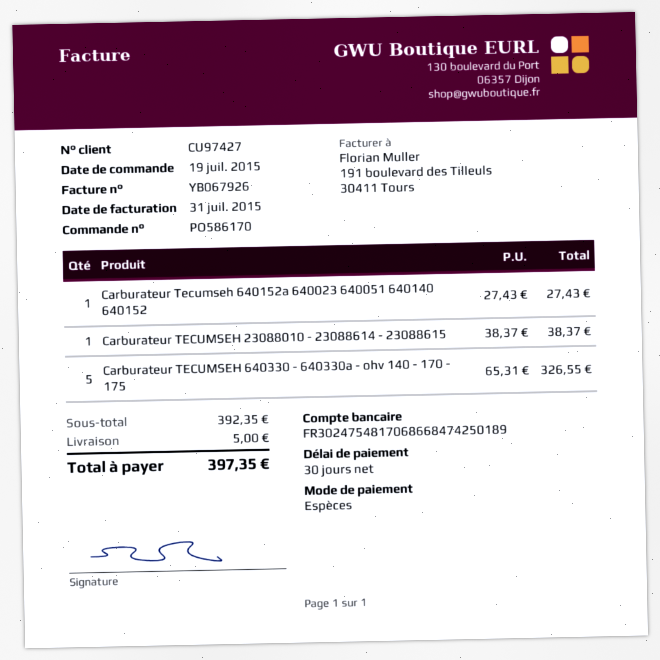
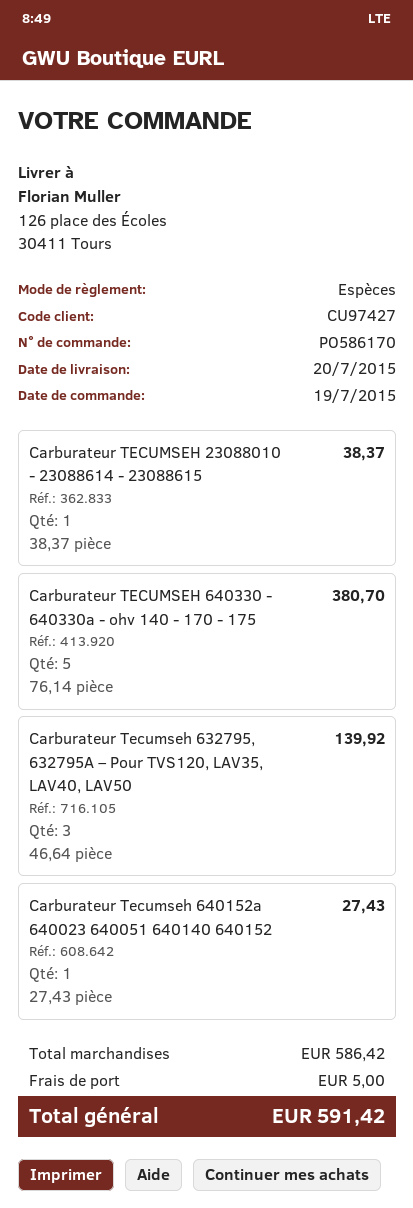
Carburateur TECUMSEH 640330 - 640330a - ohv 140 - 170 - 175: 5 x 65.31 = 326.55 -> 5 x 76.14 = 380.70
Carburateur Tecumseh 632795, 632795A – Pour TVS120, LAV35, LAV40, LAV50: none -> 3 x 46.64 = 139.92
subtotal: 392.35 -> 586.42
total: 397.35 -> 591.42

